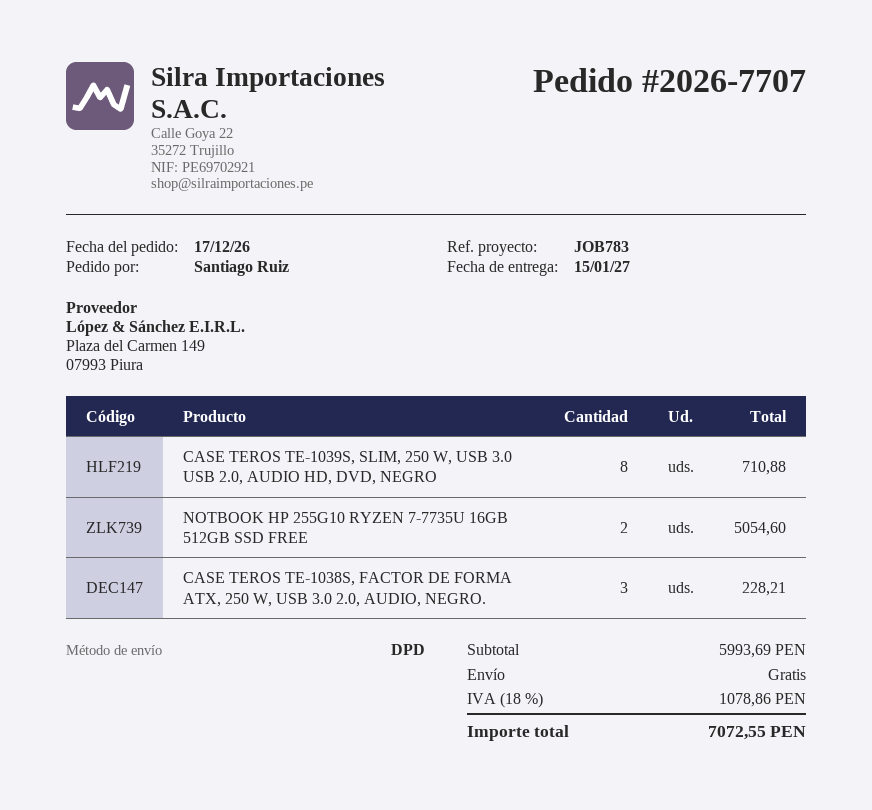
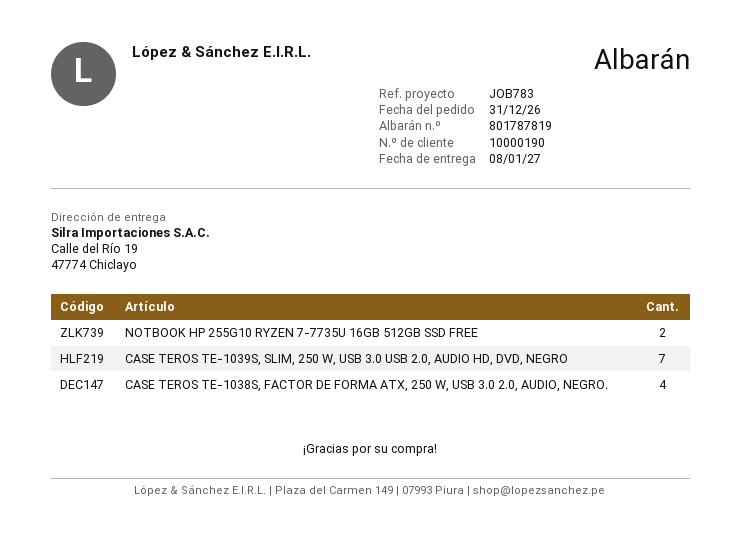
order date: 2026-12-17 -> 2026-12-31
delivery date: 2027-01-15 -> 2027-01-08
CASE TEROS TE-1039S, SLIM, 250 W, USB 3.0 USB 2.0, AUDIO HD, DVD, NEGRO: 8 -> 7
CASE TEROS TE-1038S, FACTOR DE FORMA ATX, 250 W, USB 3.0 2.0, AUDIO, NEGRO.: 3 -> 4

